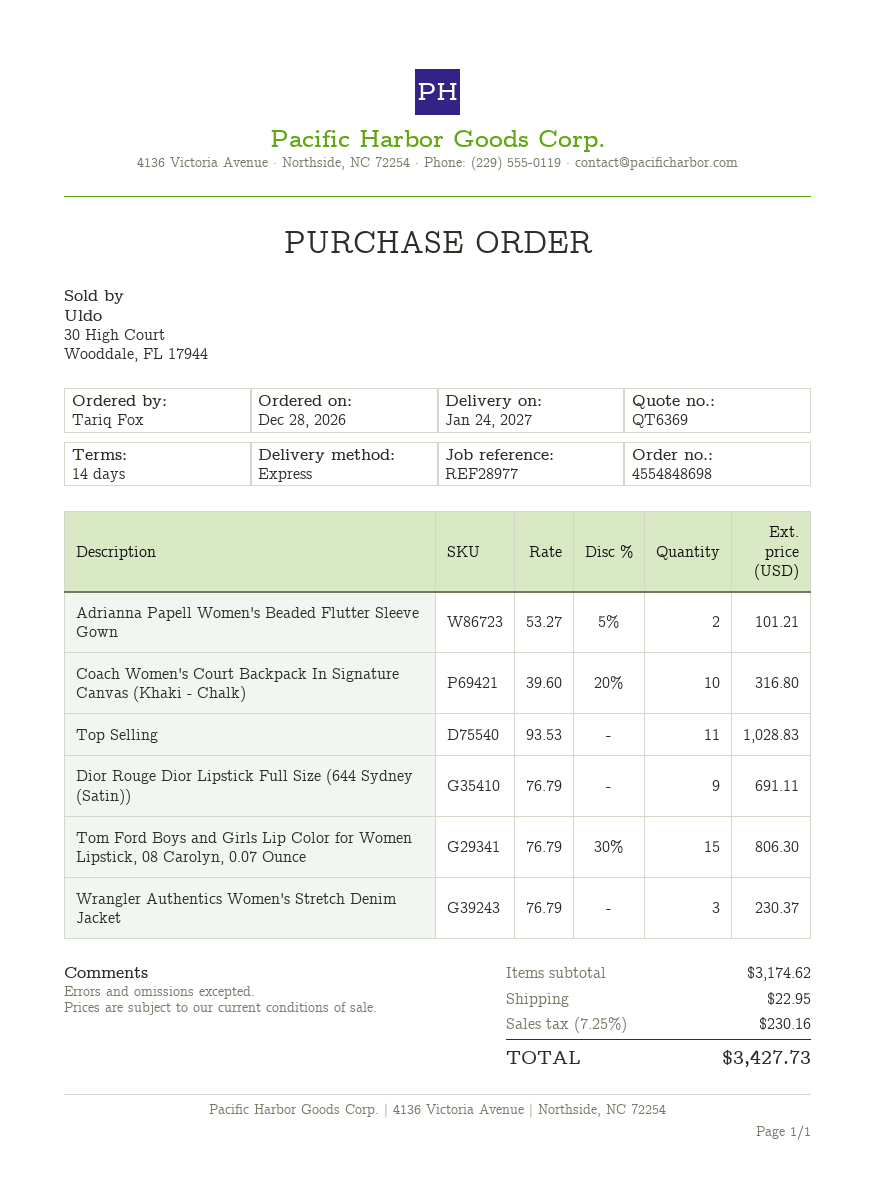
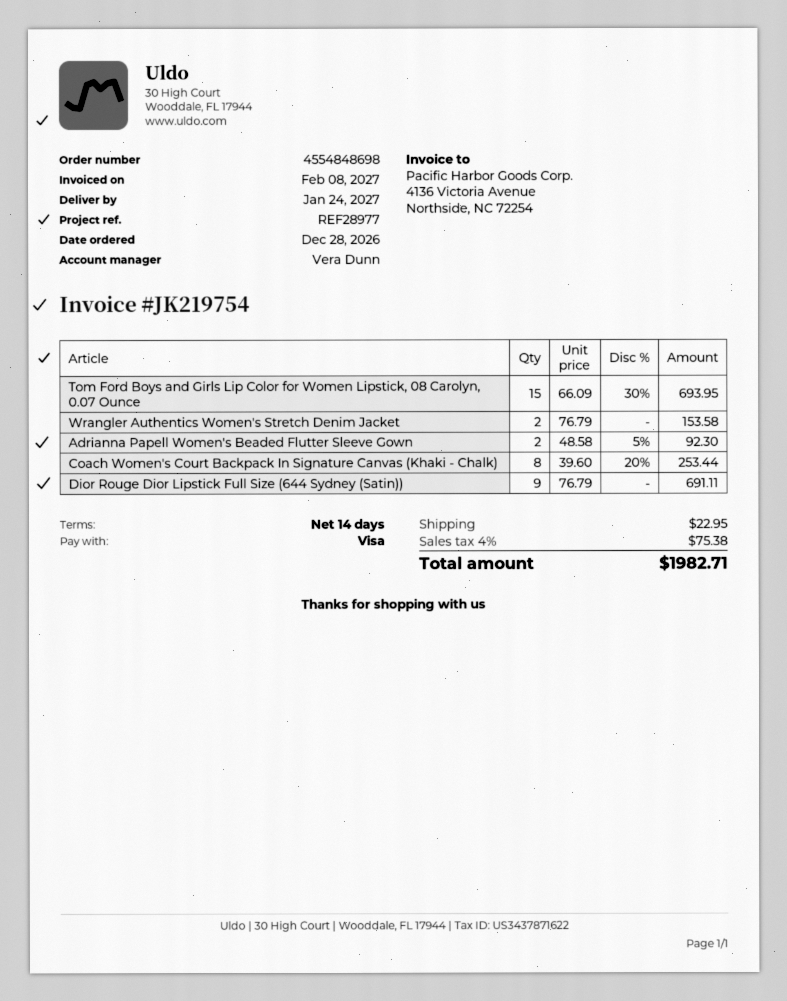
Adrianna Papell Women's Beaded Flutter Sleeve Gown: 2 x 53.27 - 5% = 101.21 -> 2 x 48.58 - 5% = 92.30
Coach Women's Court Backpack In Signature Canvas (Khaki - Chalk): 10 x 39.60 - 20% = 316.80 -> 8 x 39.60 - 20% = 253.44
Top Selling: 11 x 93.53 = 1028.83 -> none
Tom Ford Boys and Girls Lip Color for Women Lipstick, 08 Carolyn, 0.07 Ounce: 15 x 76.79 - 30% = 806.30 -> 15 x 66.09 - 30% = 693.95
Wrangler Authentics Women's Stretch Denim Jacket: 3 x 76.79 = 230.37 -> 2 x 76.79 = 153.58
tax: 7.25% = 230.16 -> 4% = 75.38
total: 3427.73 -> 1982.71

